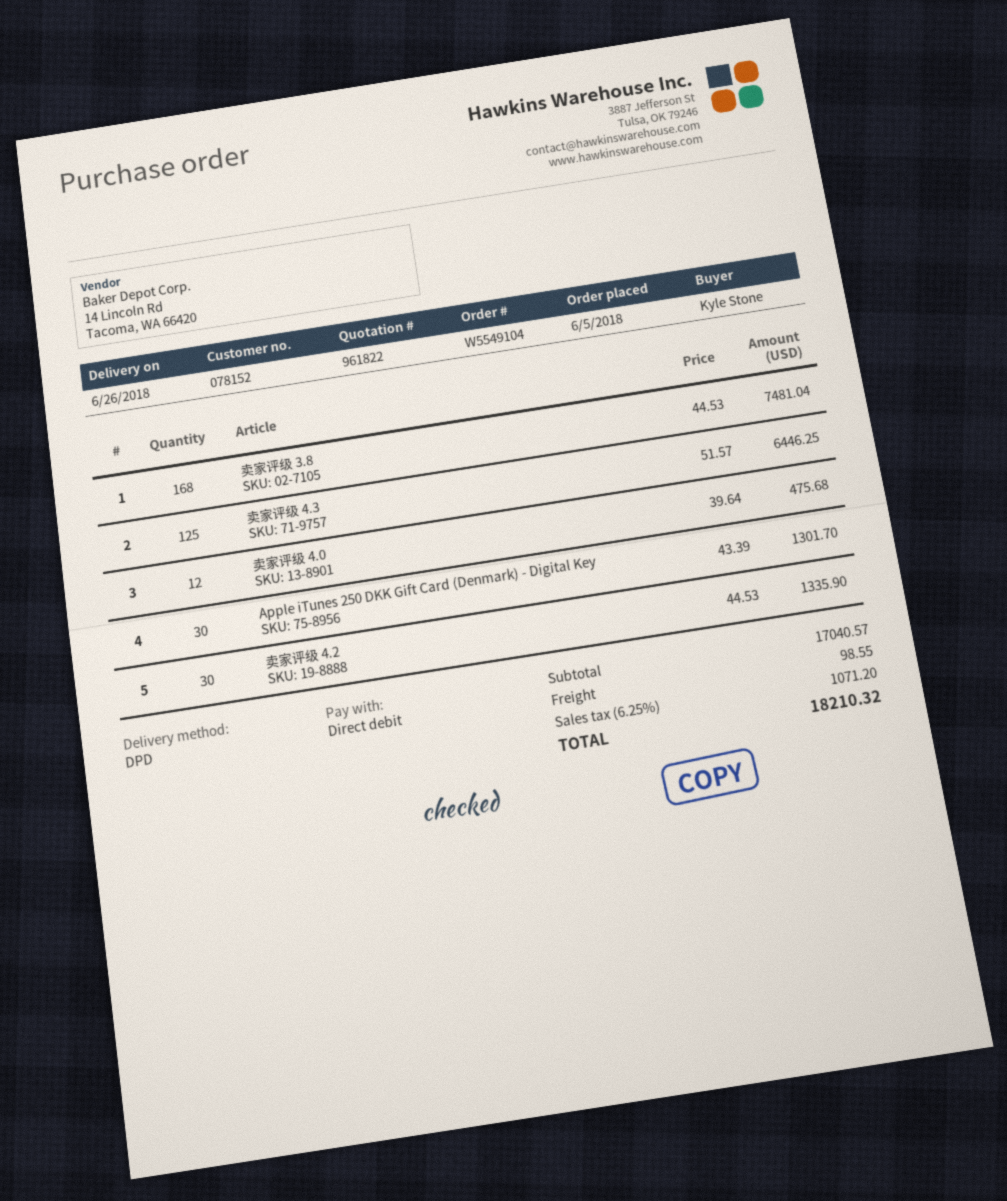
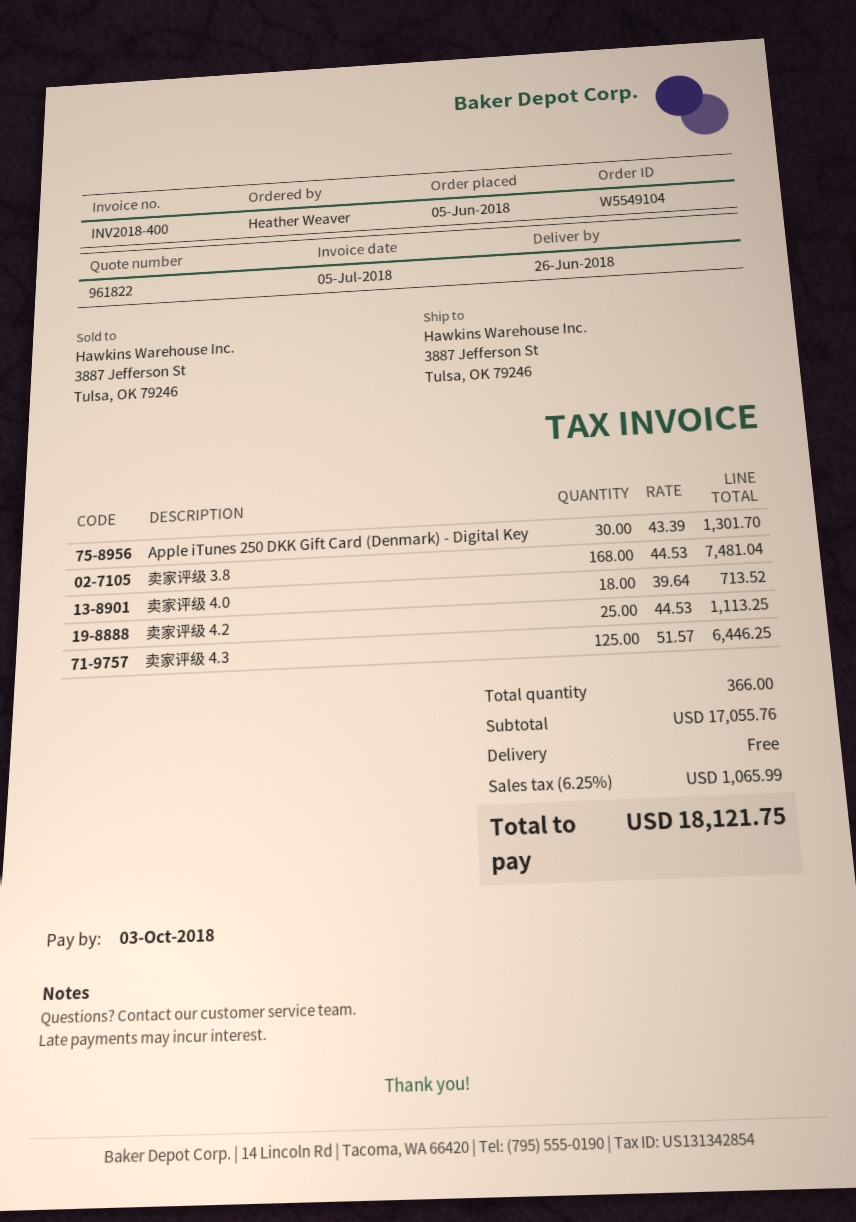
ordered by: Kyle Stone -> Heather Weaver
卖家评级 4.0: 12 x 39.64 = 475.68 -> 18 x 39.64 = 713.52
卖家评级 4.2: 30 x 44.53 = 1335.90 -> 25 x 44.53 = 1113.25
subtotal: 17040.57 -> 17055.76
shipping: 98.55 -> 0.00
tax: 6.25% = 1071.20 -> 6.25% = 1065.99
total: 18210.32 -> 18121.75

